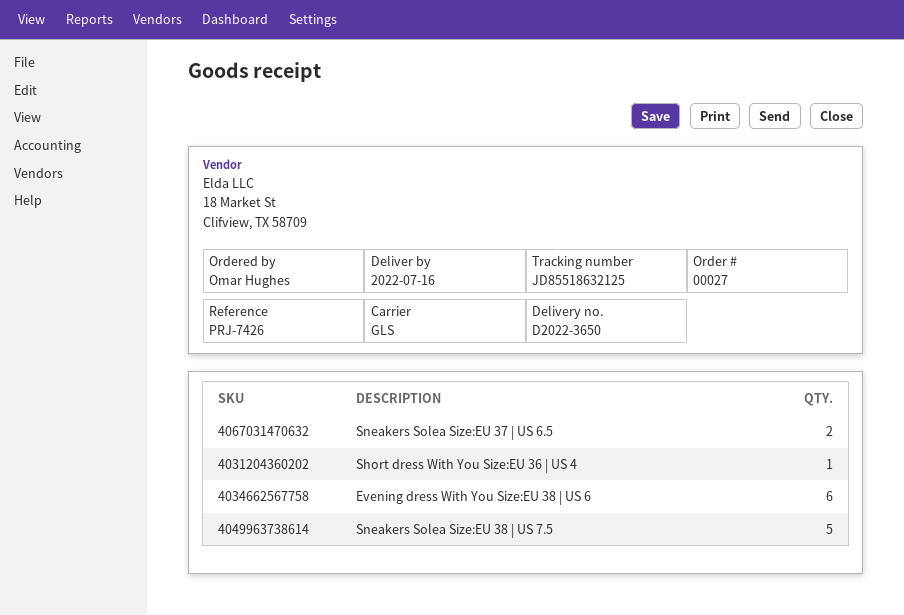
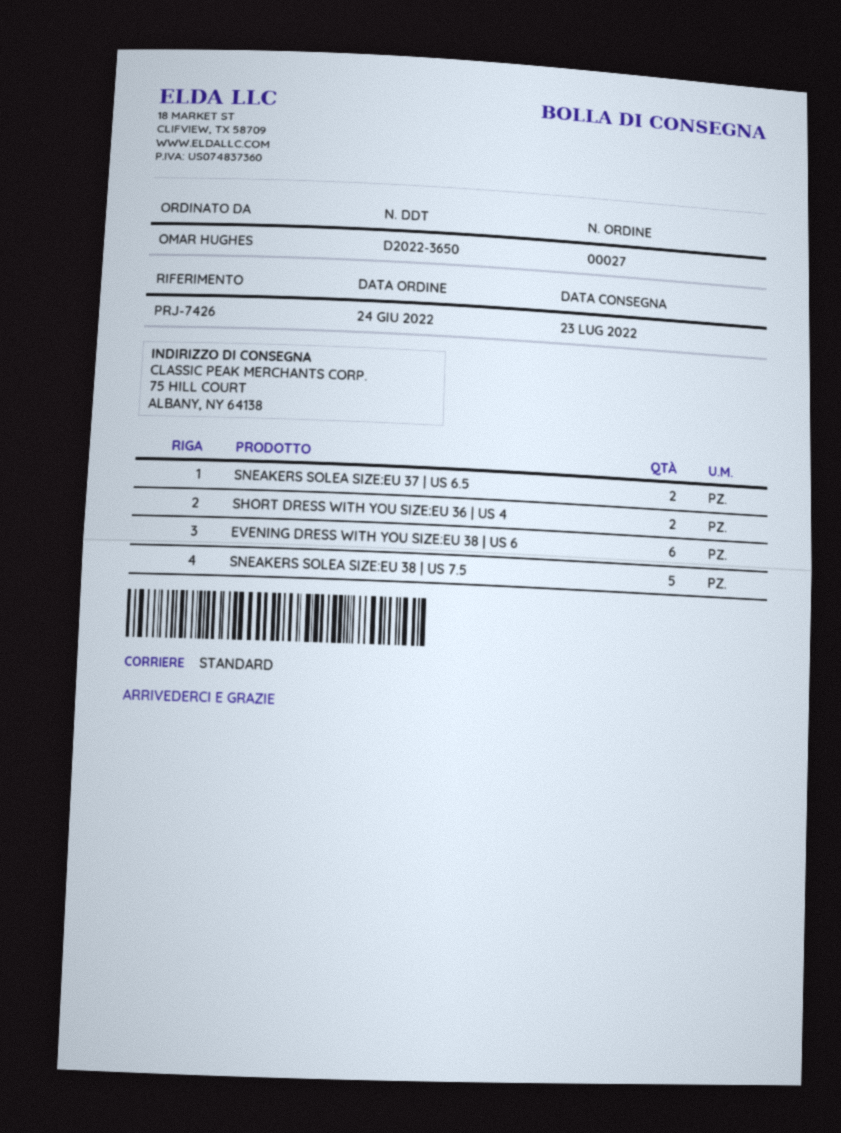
delivery date: 2022-07-16 -> 2022-07-23
shipping method: GLS -> standard
Short dress With You Size:EU 36 | US 4: 1 -> 2

